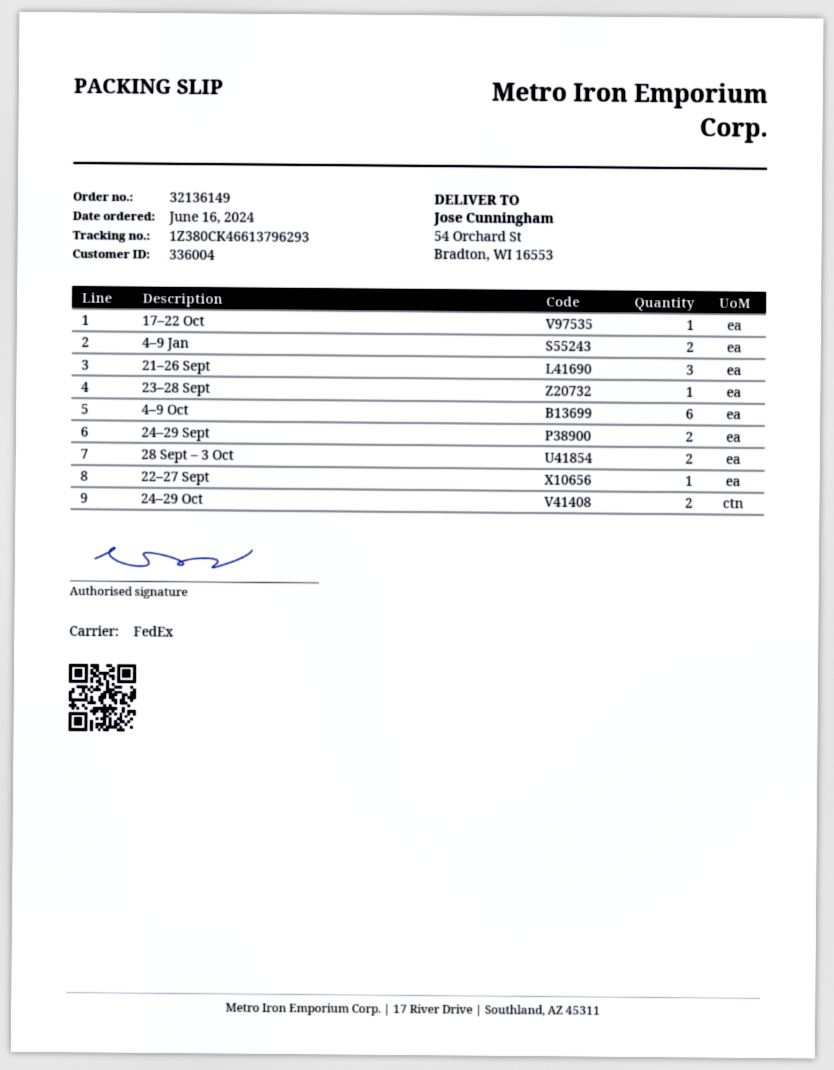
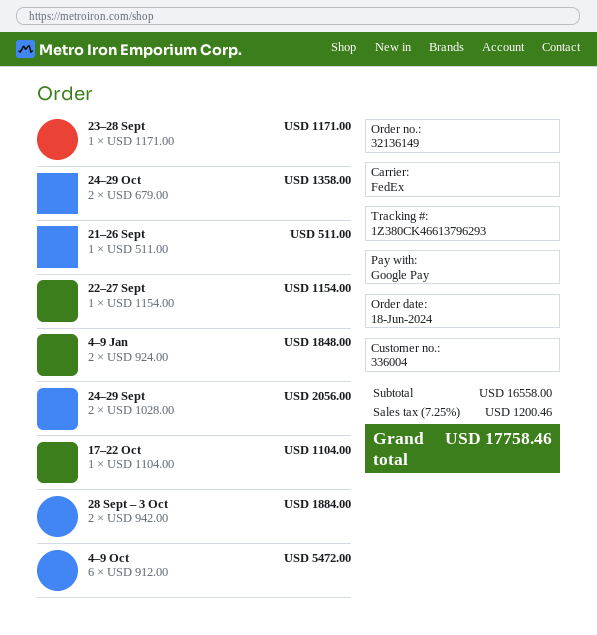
order date: 2024-06-16 -> 2024-06-18
21–26 Sept: 3 -> 1

